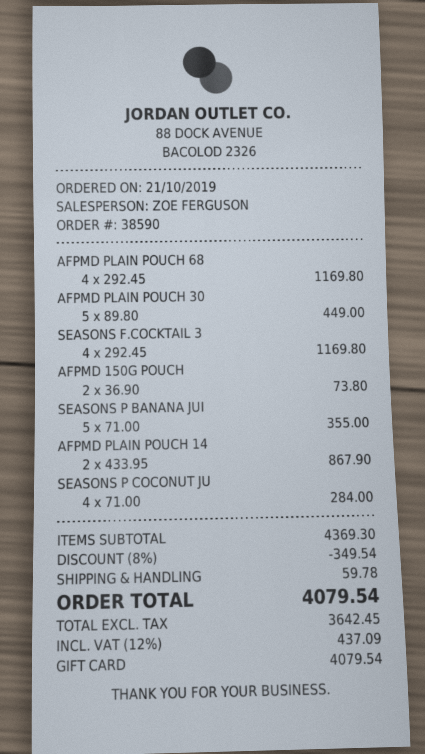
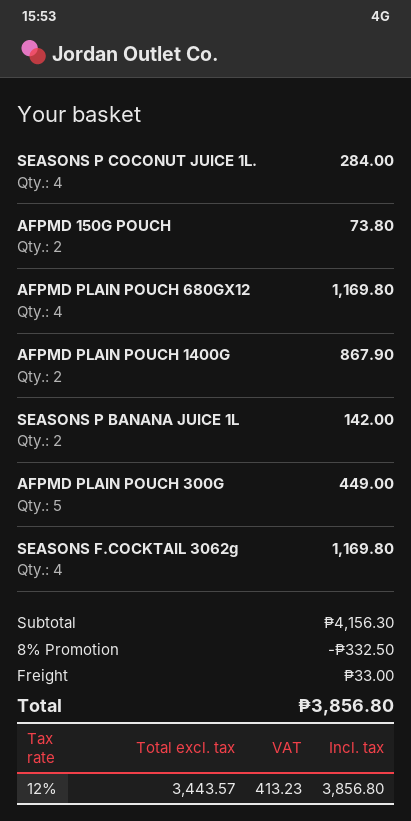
SEASONS P BANANA JUI: 5 for 355.00 -> 2 for 142.00
subtotal: 4369.30 -> 4156.30
discount: 8% = 349.54 -> 8% = 332.50
shipping: 59.78 -> 33.00
net: 3642.45 -> 3443.57
tax: 12% = 437.09 -> 12% = 413.23
total: 4079.54 -> 3856.80

